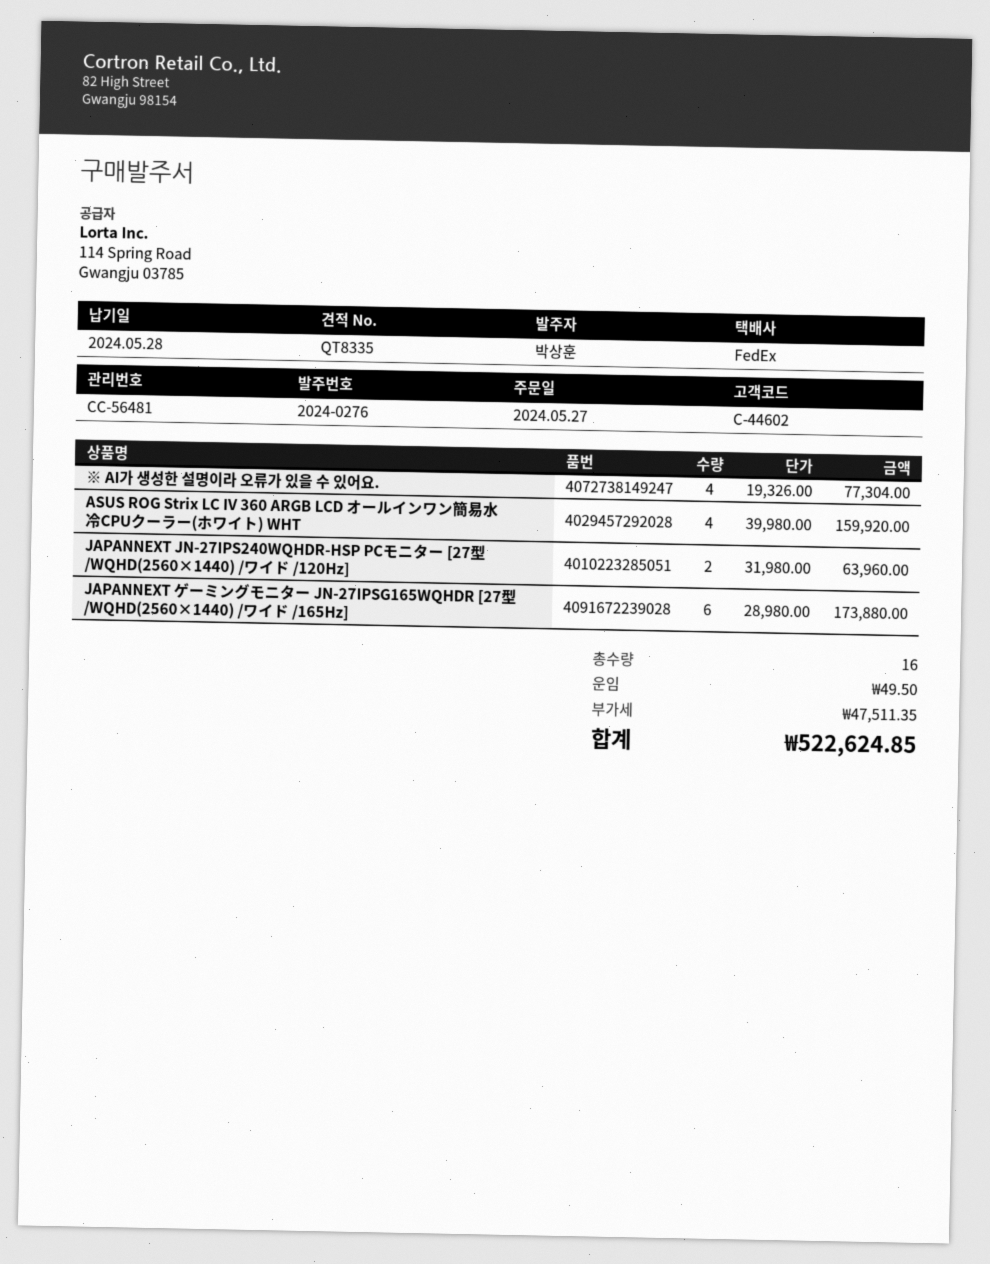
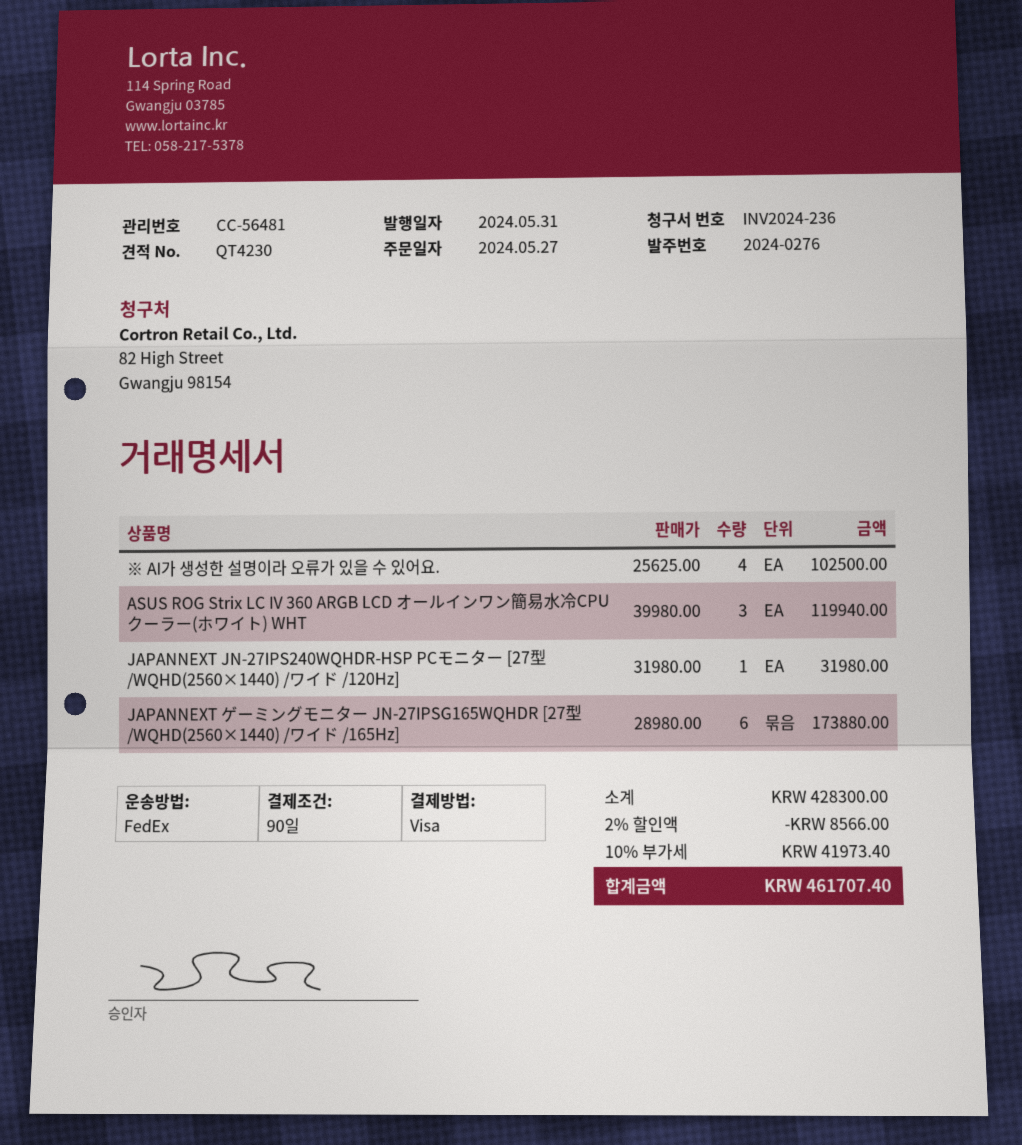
quote number: QT8335 -> QT4230
※ AI가 생성한 설명이라 오류가 있을 수 있어요.: 4 x 19326.00 = 77304.00 -> 4 x 25625.00 = 102500.00
ASUS ROG Strix LC IV 360 ARGB LCD オールインワン簡易水冷CPUクーラー(ホワイト) WHT: 4 x 39980.00 = 159920.00 -> 3 x 39980.00 = 119940.00
JAPANNEXT JN-27IPS240WQHDR-HSP PCモニター [27型 /WQHD(2560×1440) /ワイド /120Hz]: 2 x 31980.00 = 63960.00 -> 1 x 31980.00 = 31980.00
discount: none -> 2% = 8566.00
shipping: 49.50 -> none
tax: 47511.35 -> 41973.40
total: 522624.85 -> 461707.40

